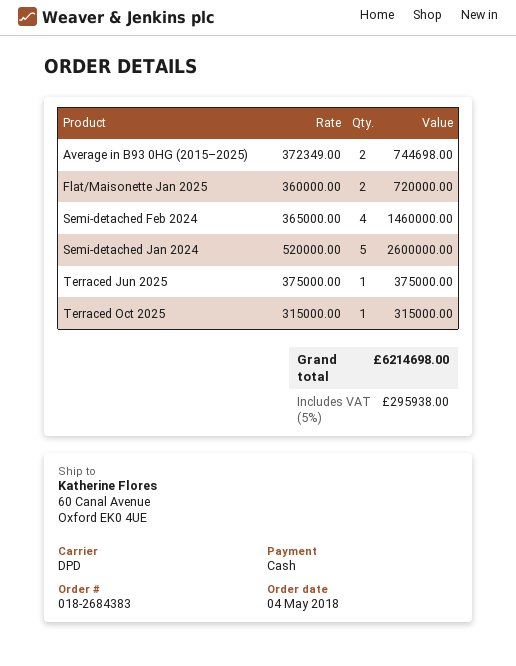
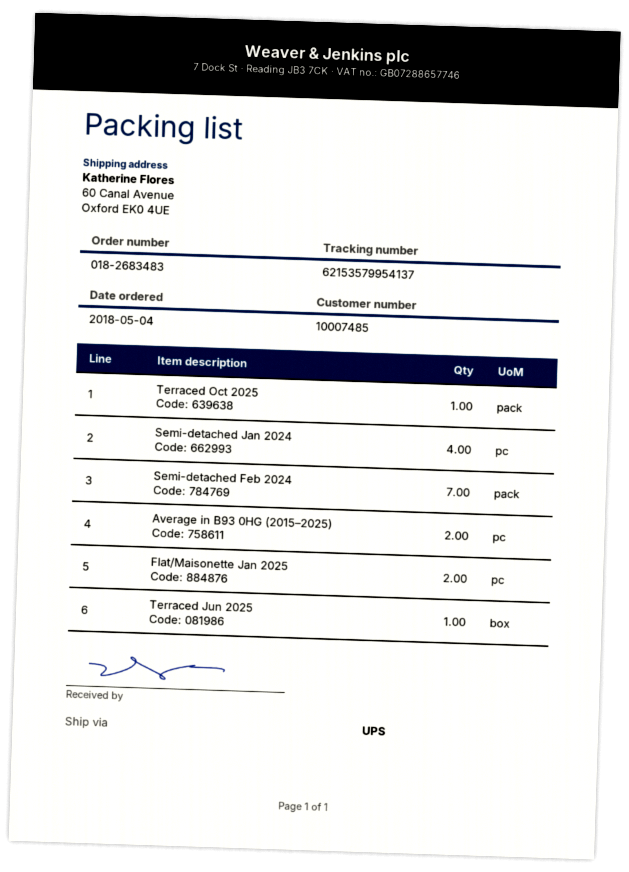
order number: 018-2684383 -> 018-2683483
shipping method: DPD -> UPS
Semi-detached Feb 2024: 4 -> 7
Semi-detached Jan 2024: 5 -> 4

